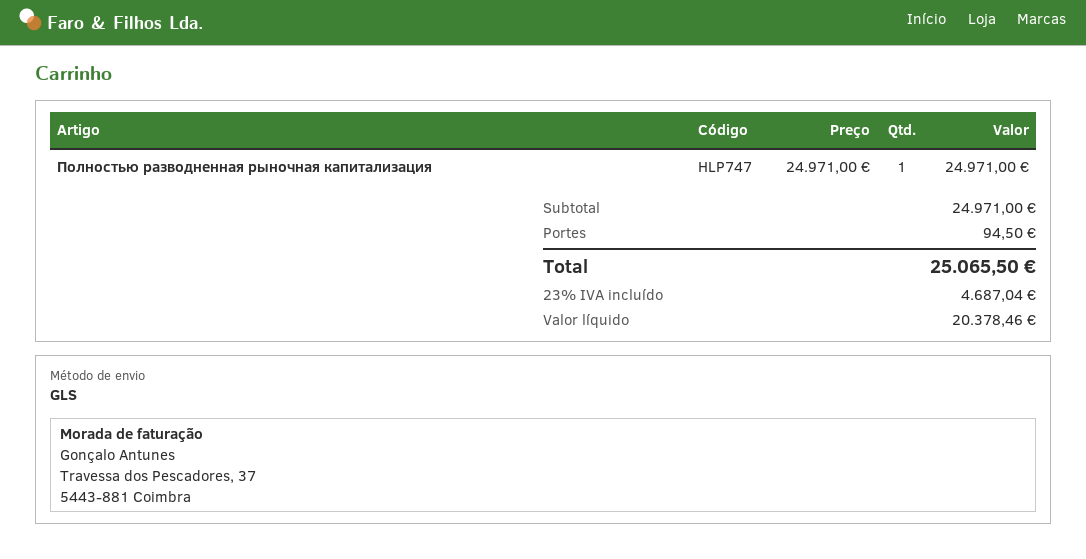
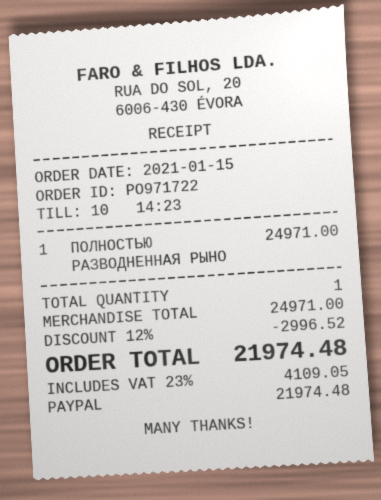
discount: none -> 12% = 2996.52
shipping: 94.50 -> none
tax: 23% = 4687.04 -> 23% = 4109.05
total: 25065.50 -> 21974.48

